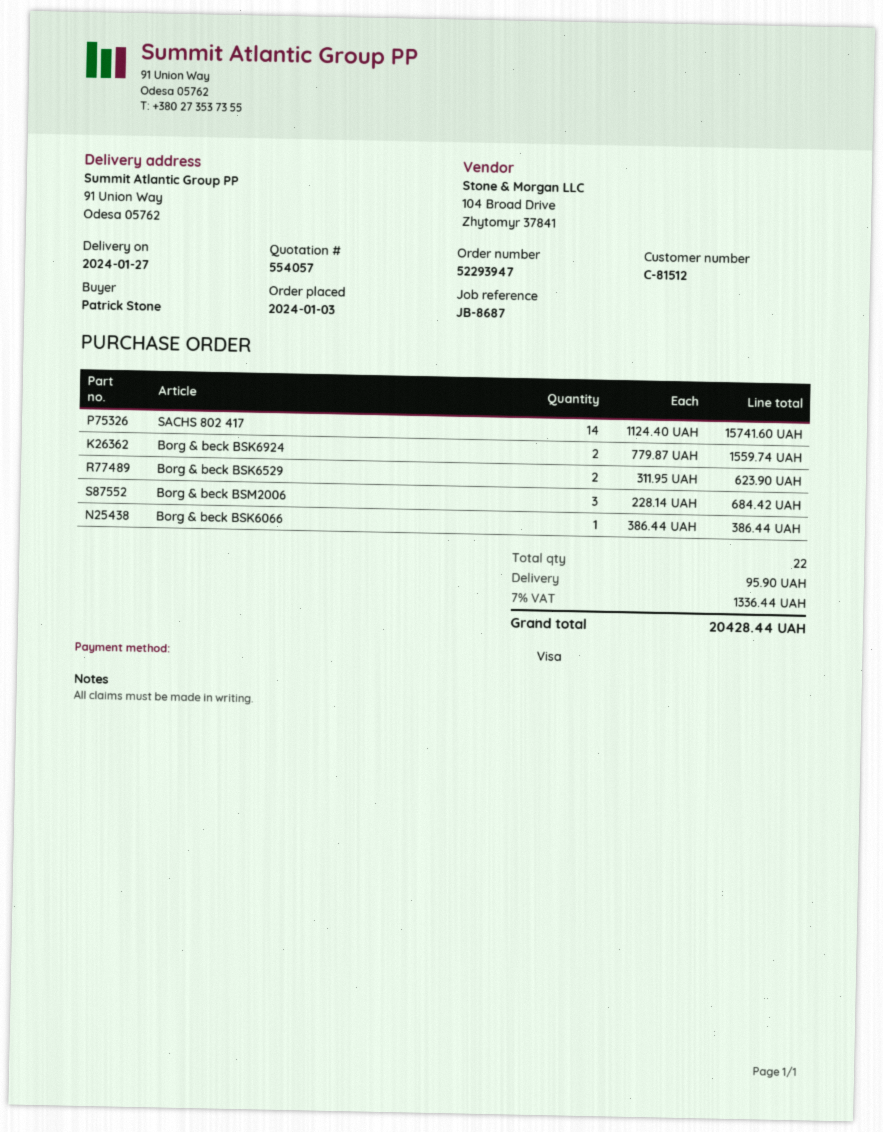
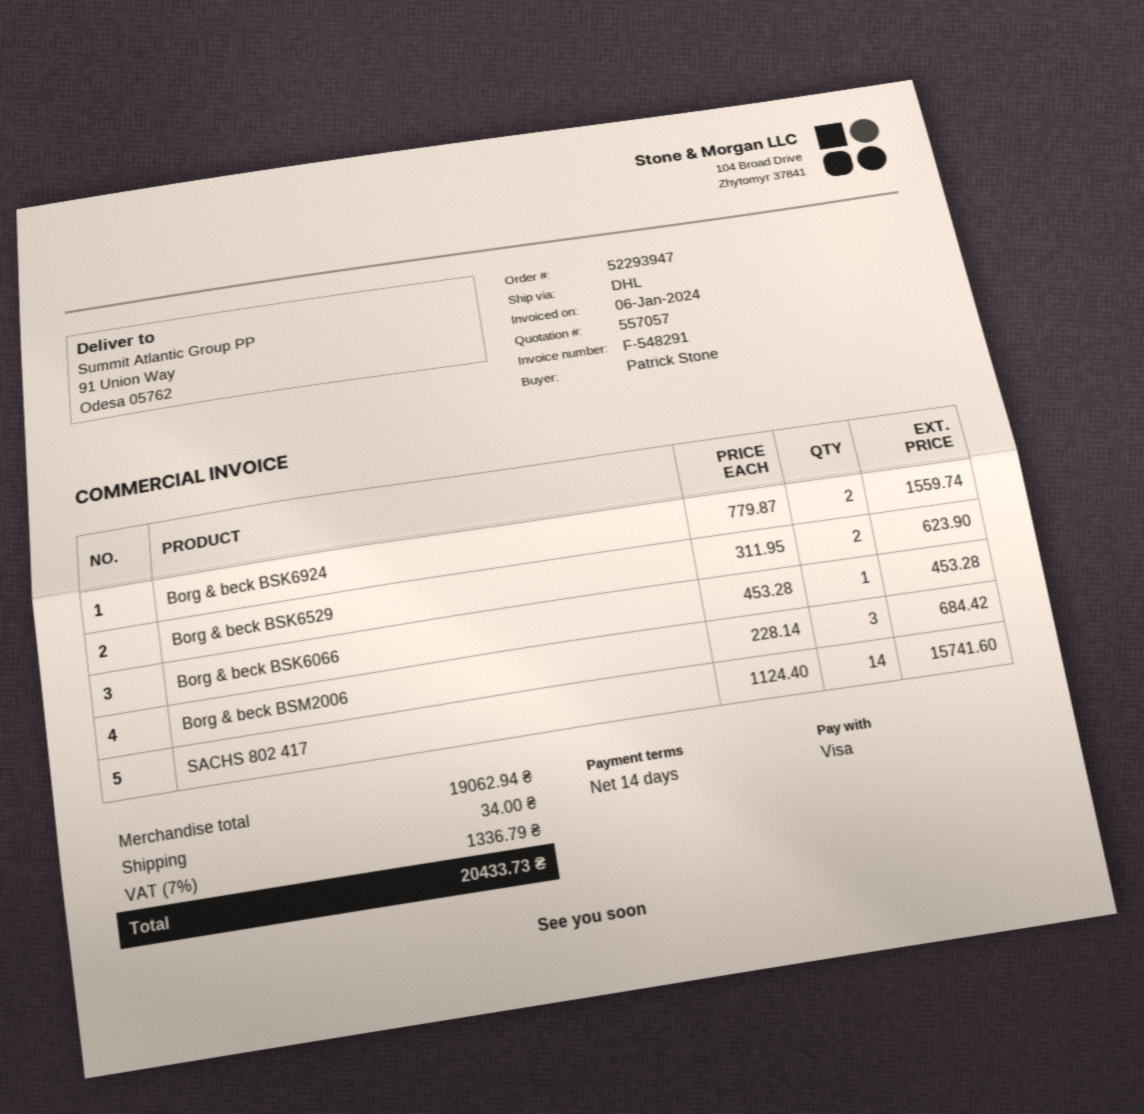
quote number: 554057 -> 557057
Borg & beck BSK6066: 1 x 386.44 = 386.44 -> 1 x 453.28 = 453.28
shipping: 95.90 -> 34.00
tax: 7% = 1336.44 -> 7% = 1336.79
total: 20428.44 -> 20433.73

